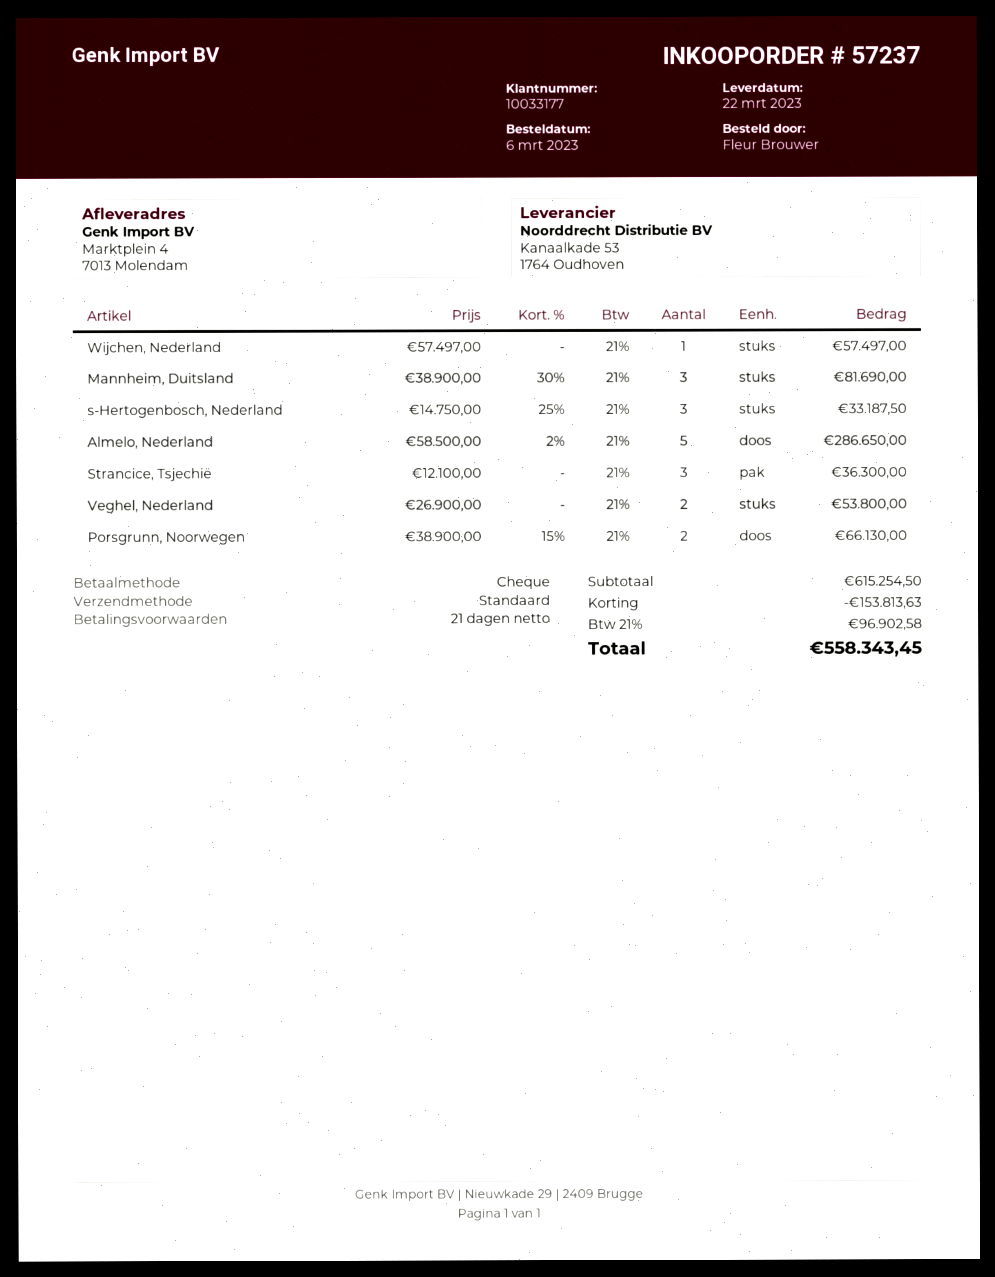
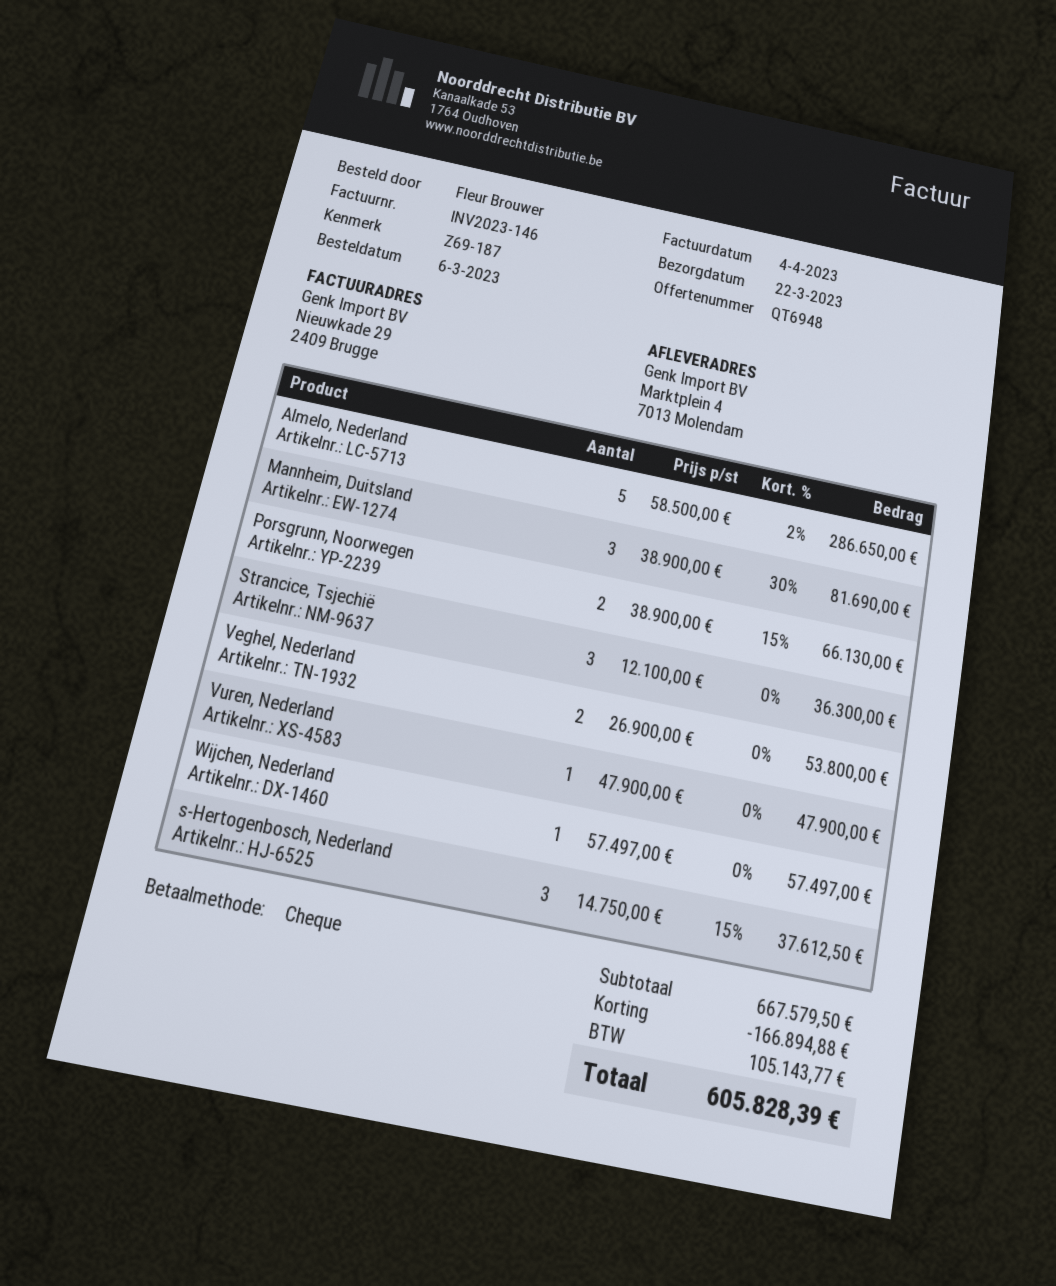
s-Hertogenbosch, Nederland: 3 x 14750.00 - 25% = 33187.50 -> 3 x 14750.00 - 15% = 37612.50
Vuren, Nederland: none -> 1 x 47900.00 = 47900.00
subtotal: 615254.50 -> 667579.50
discount: 153813.63 -> 166894.88
tax: 96902.58 -> 105143.77
total: 558343.45 -> 605828.39

